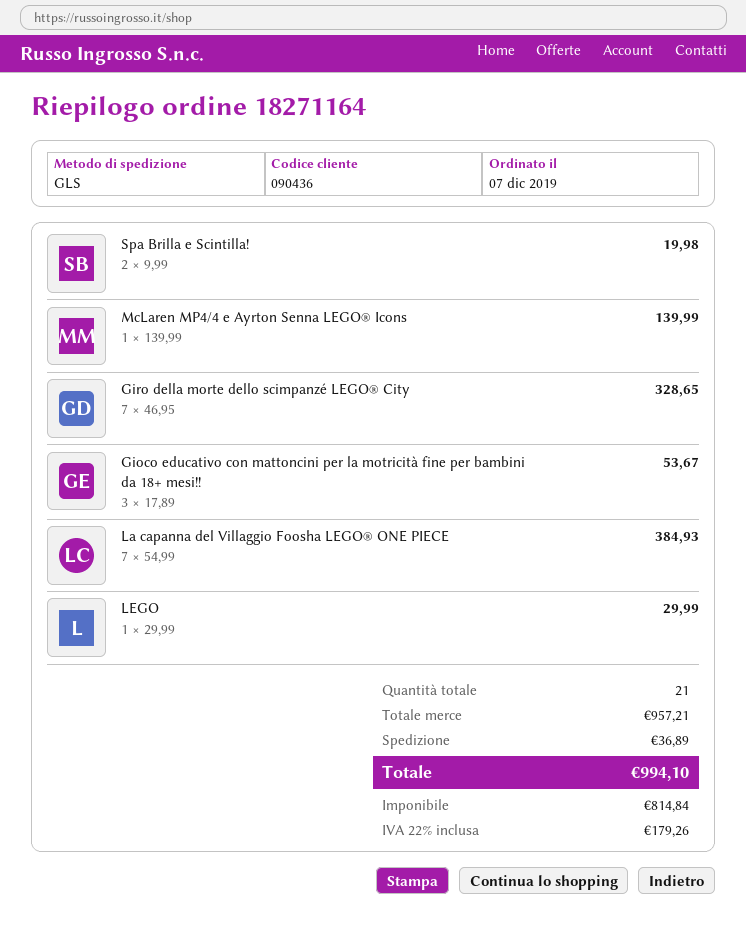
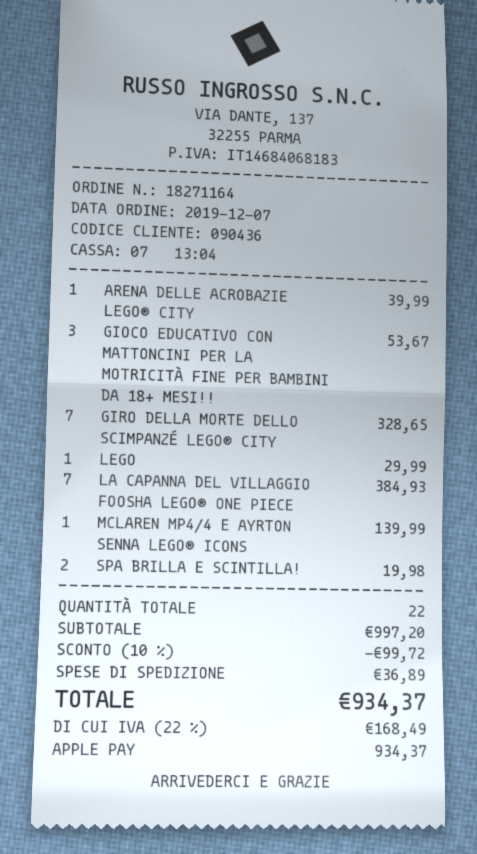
ARENA DELLE ACROBAZIE LEGO® CITY: none -> 1 for 39.99
total quantity: 21 -> 22
subtotal: 957.21 -> 997.20
discount: none -> 10% = 99.72
tax: 22% = 179.26 -> 22% = 168.49
total: 994.10 -> 934.37

